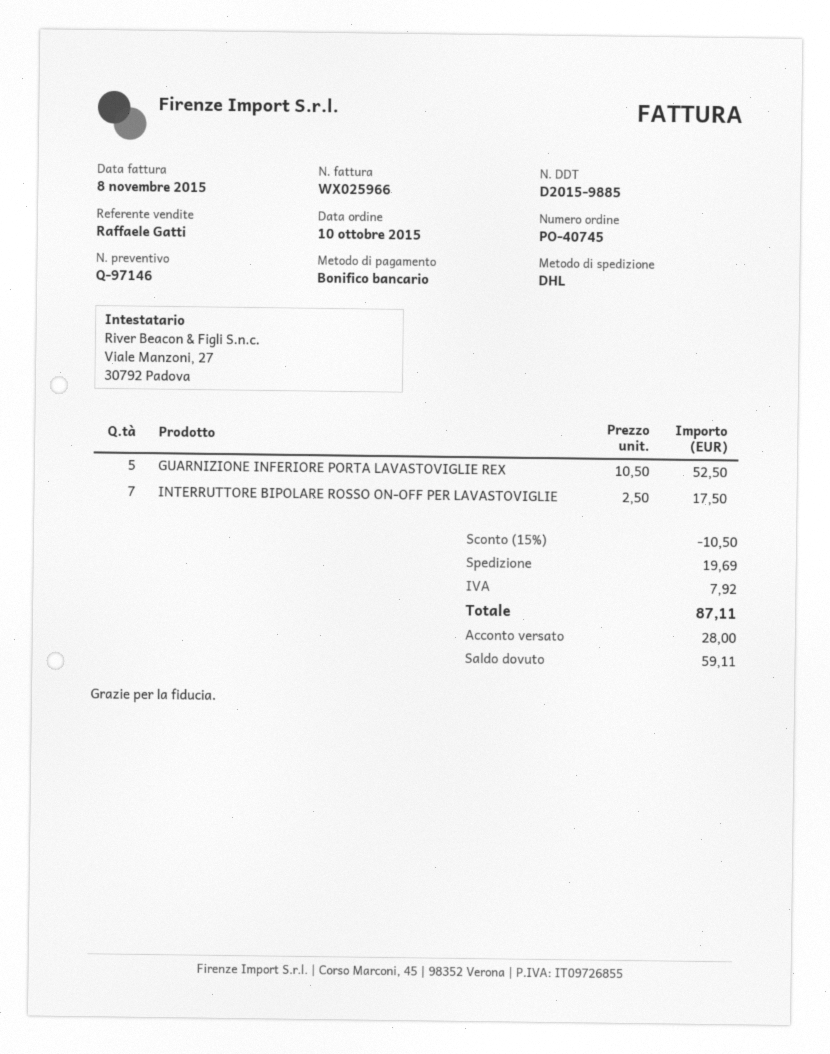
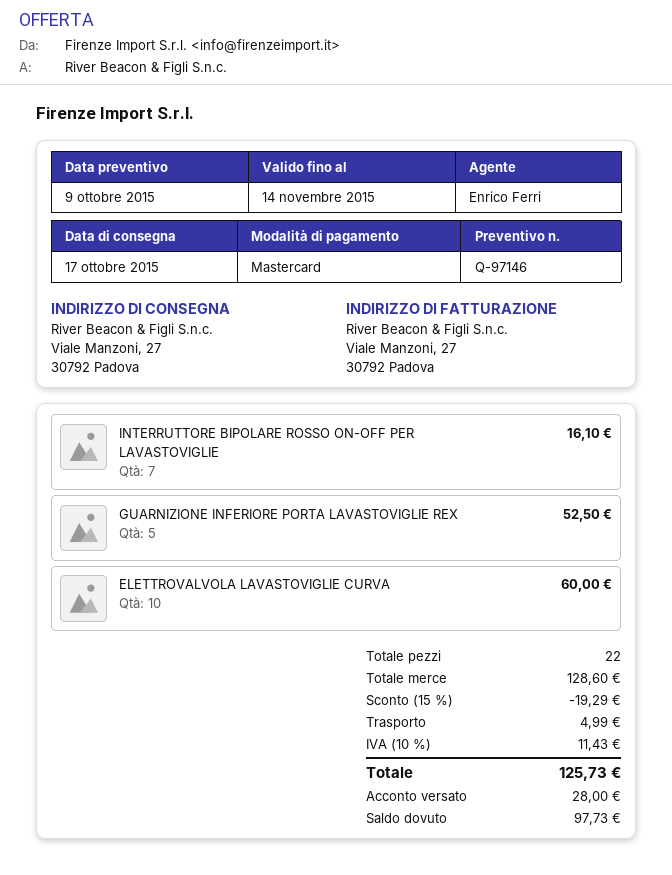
sales rep: Raffaele Gatti -> Enrico Ferri
payment method: bank transfer -> Mastercard
INTERRUTTORE BIPOLARE ROSSO ON-OFF PER LAVASTOVIGLIE: 7 for 17.50 -> 7 for 16.10
ELETTROVALVOLA LAVASTOVIGLIE CURVA: none -> 10 for 60.00
discount: 15% = 10.50 -> 15% = 19.29
shipping: 19.69 -> 4.99
tax: 7.92 -> 11.43
total: 87.11 -> 125.73
balance: 59.11 -> 97.73

